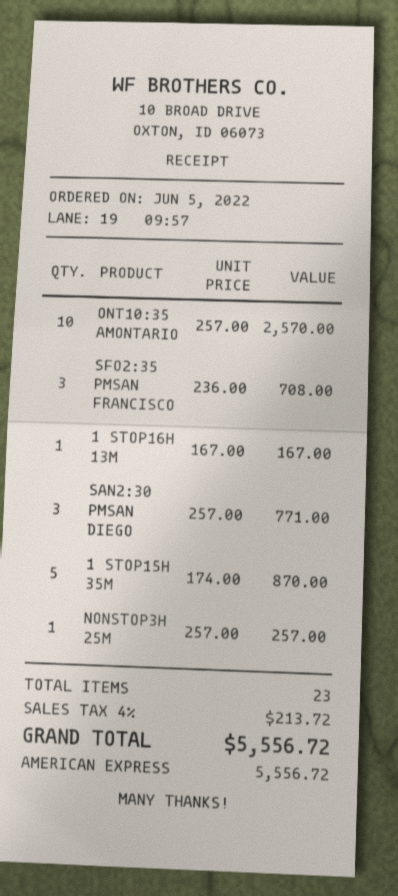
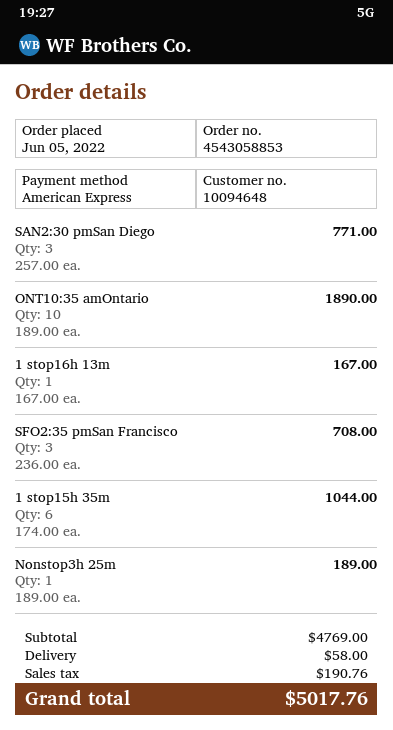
ONT10:35 AMONTARIO: 10 x 257.00 = 2570.00 -> 10 x 189.00 = 1890.00
1 STOP15H 35M: 5 x 174.00 = 870.00 -> 6 x 174.00 = 1044.00
NONSTOP3H 25M: 1 x 257.00 = 257.00 -> 1 x 189.00 = 189.00
shipping: none -> 58.00
tax: 213.72 -> 190.76
total: 5556.72 -> 5017.76

